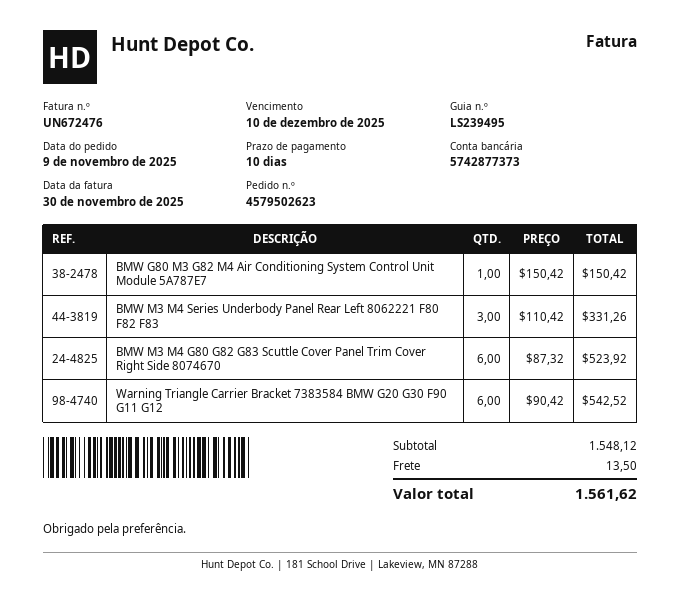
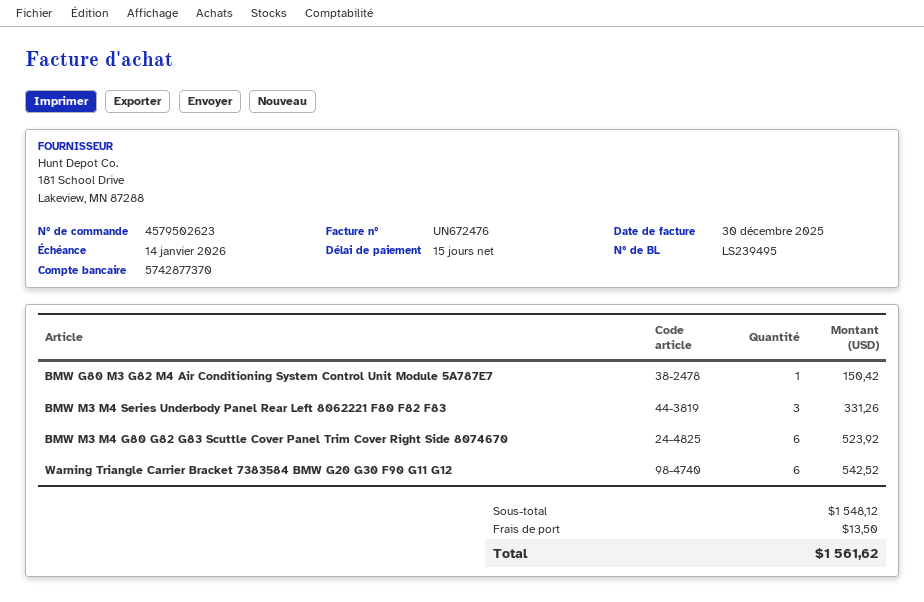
invoice date: 2025-11-30 -> 2025-12-30
payment terms: 10 days -> 15 days
due date: 2025-12-10 -> 2026-01-14
bank account: 5742877373 -> 5742877370

